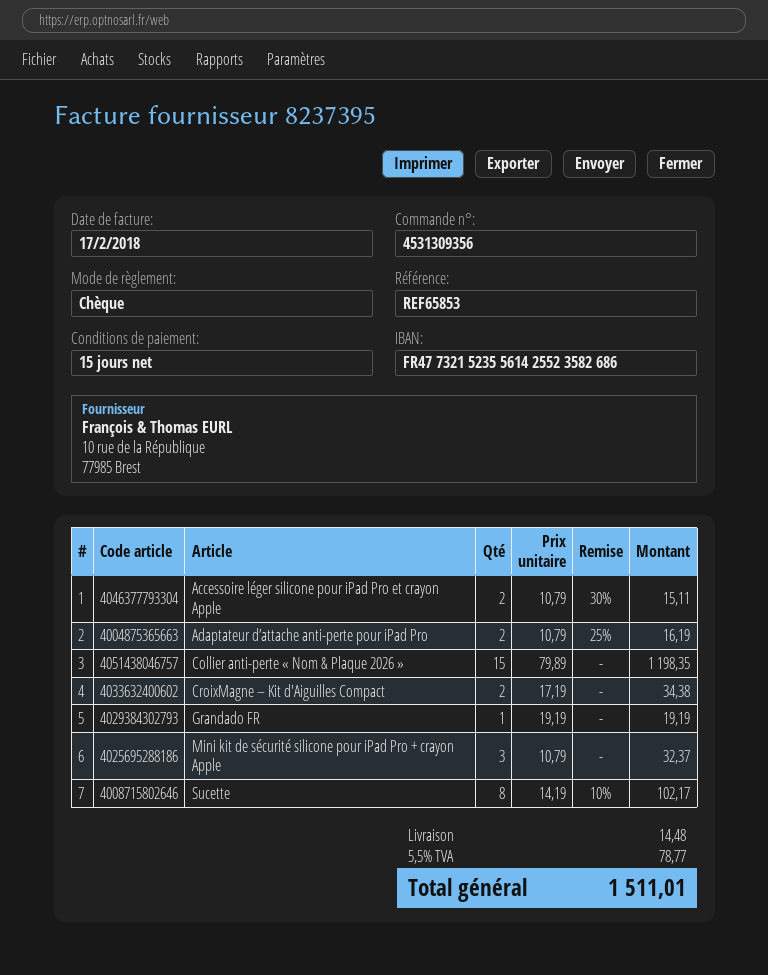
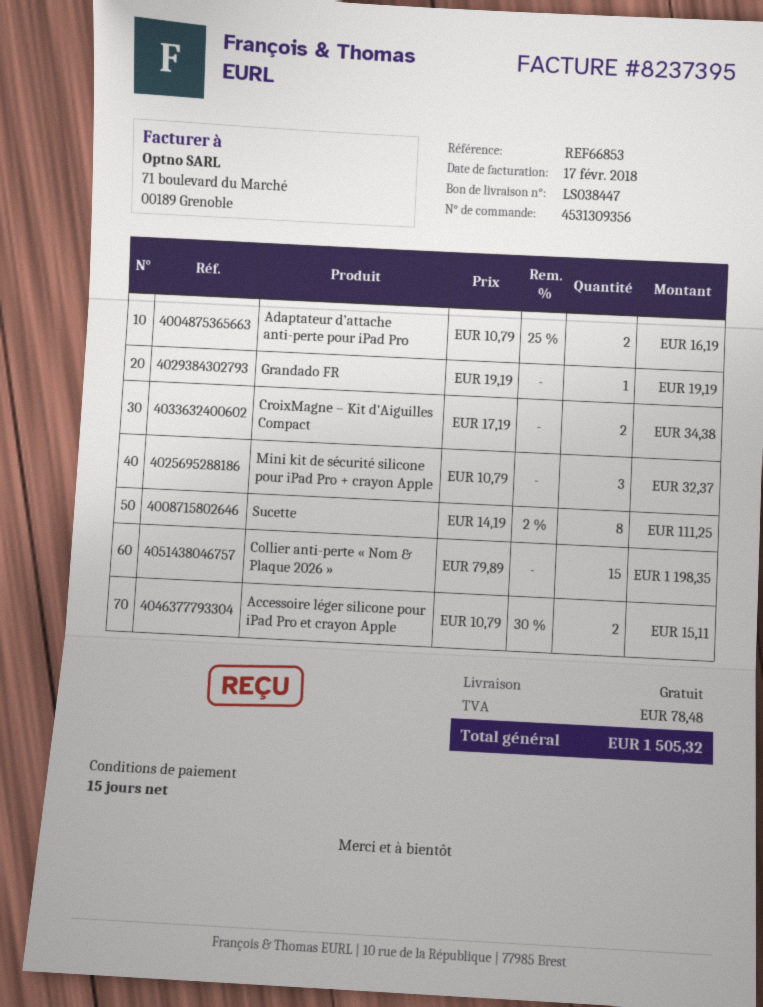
reference: REF65853 -> REF66853
Sucette: 8 x 14.19 - 10% = 102.17 -> 8 x 14.19 - 2% = 111.25
shipping: 14.48 -> 0.00
tax: 78.77 -> 78.48
total: 1511.01 -> 1505.32

